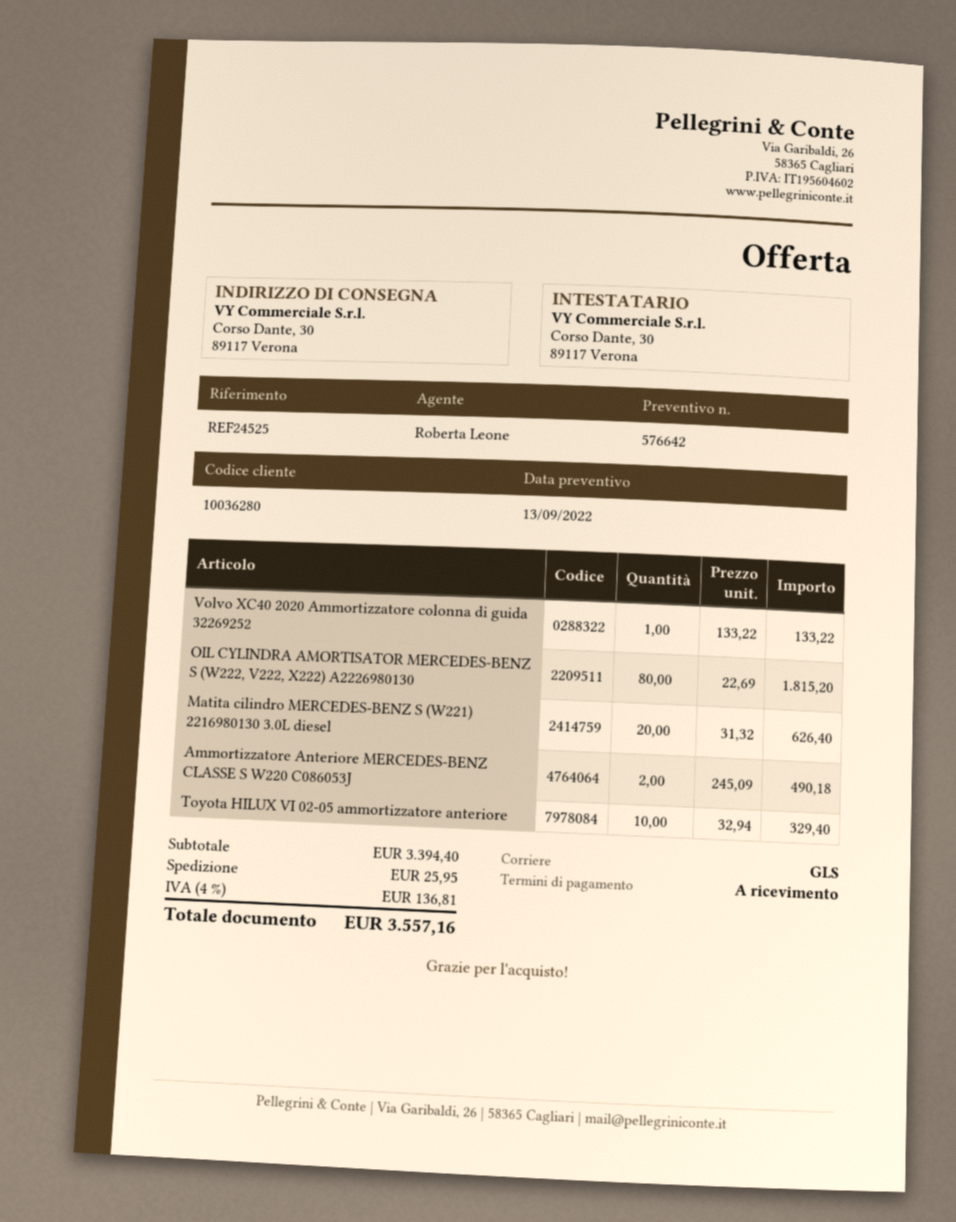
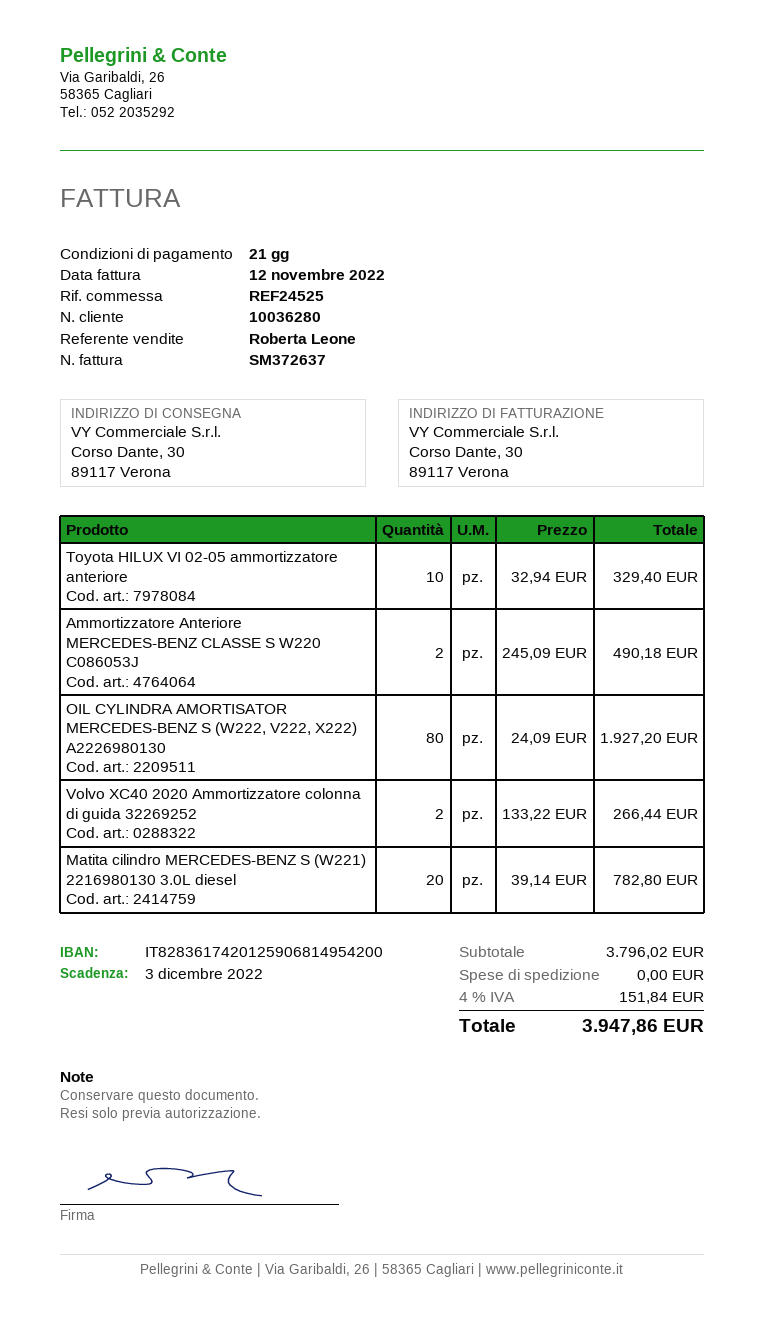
payment terms: on receipt -> 21 days
Volvo XC40 2020 Ammortizzatore colonna di guida 32269252: 1 x 133.22 = 133.22 -> 2 x 133.22 = 266.44
OIL CYLINDRA AMORTISATOR MERCEDES-BENZ S (W222, V222, X222) A2226980130: 80 x 22.69 = 1815.20 -> 80 x 24.09 = 1927.20
Matita cilindro MERCEDES-BENZ S (W221) 2216980130 3.0L diesel: 20 x 31.32 = 626.40 -> 20 x 39.14 = 782.80
subtotal: 3394.40 -> 3796.02
shipping: 25.95 -> 0.00
tax: 4% = 136.81 -> 4% = 151.84
total: 3557.16 -> 3947.86

